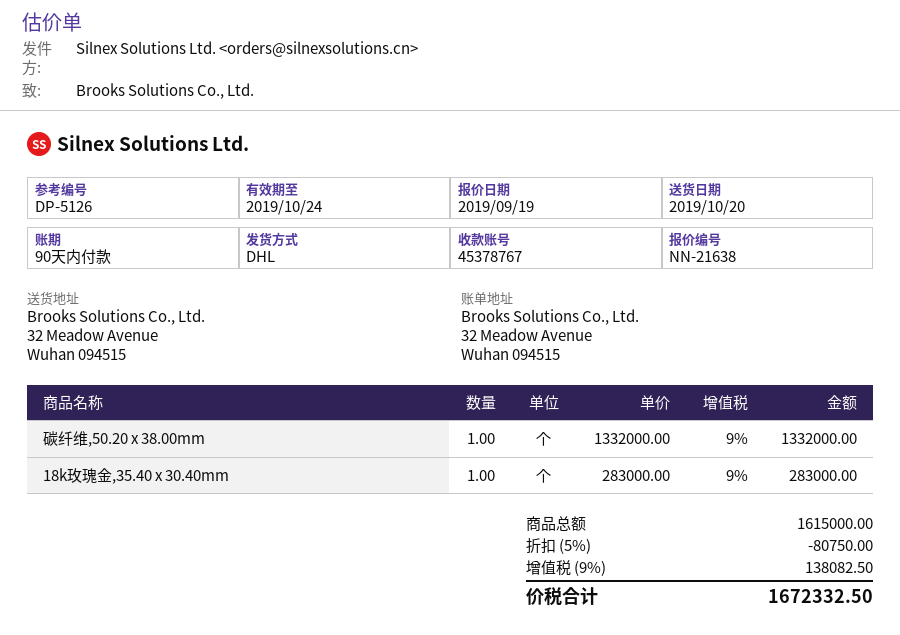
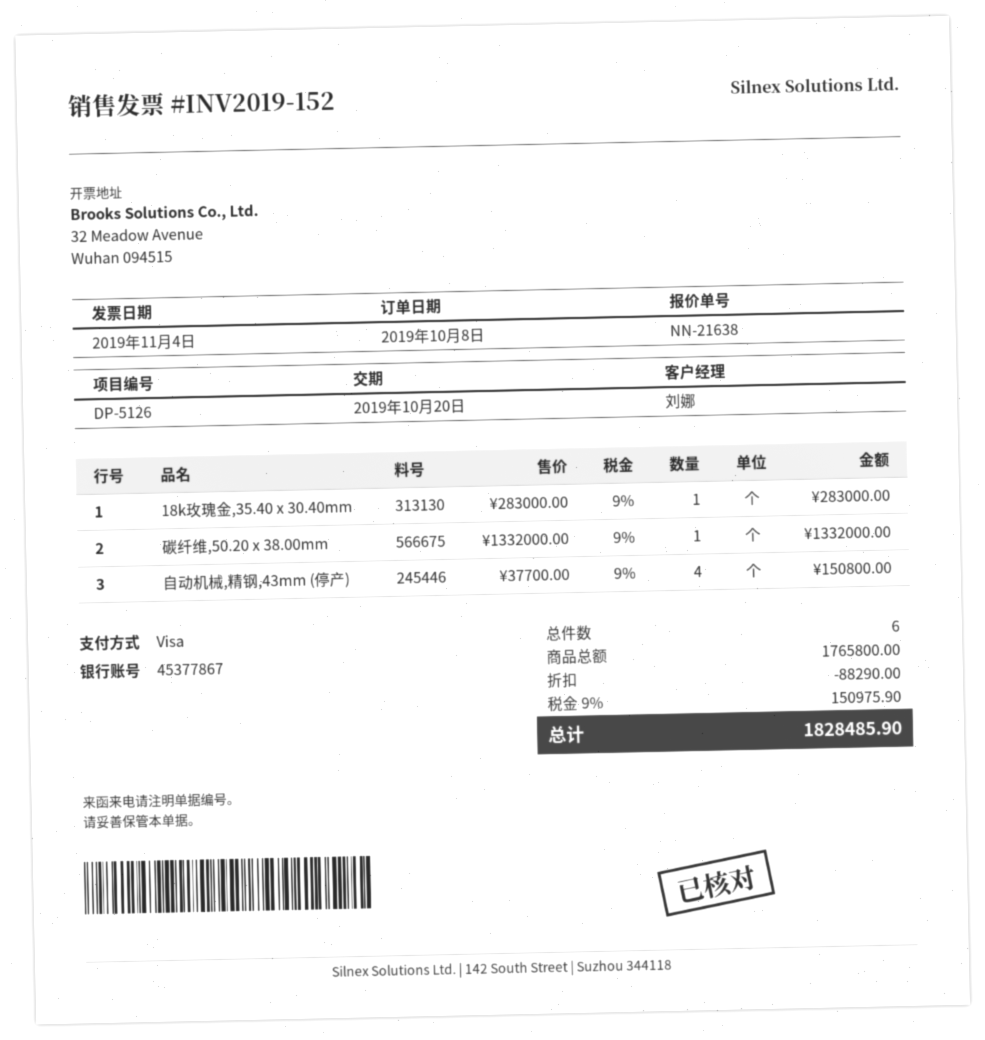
bank account: 45378767 -> 45377867
自动机械,精钢,43mm (停产): none -> 4 x 37700.00 = 150800.00
subtotal: 1615000.00 -> 1765800.00
discount: 80750.00 -> 88290.00
tax: 9% = 138082.50 -> 9% = 150975.90
total: 1672332.50 -> 1828485.90

